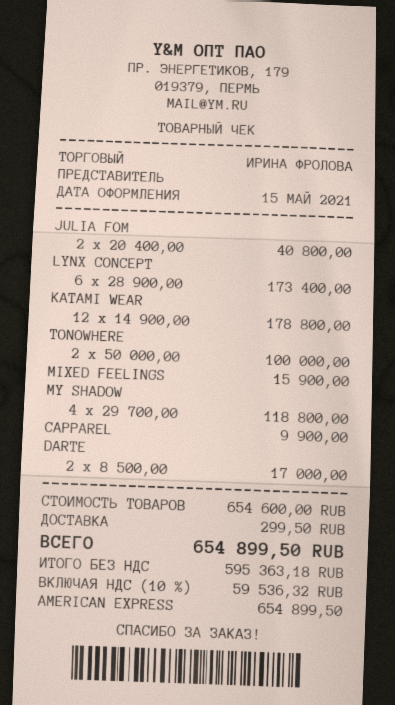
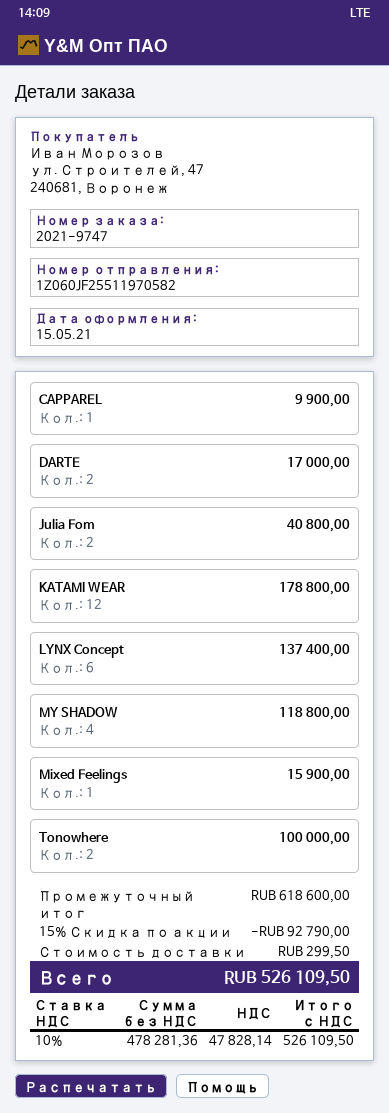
LYNX CONCEPT: 6 for 173400.00 -> 6 for 137400.00
subtotal: 654600.00 -> 618600.00
discount: none -> 15% = 92790.00
net: 595363.18 -> 478281.36
tax: 10% = 59536.32 -> 10% = 47828.14
total: 654899.50 -> 526109.50

